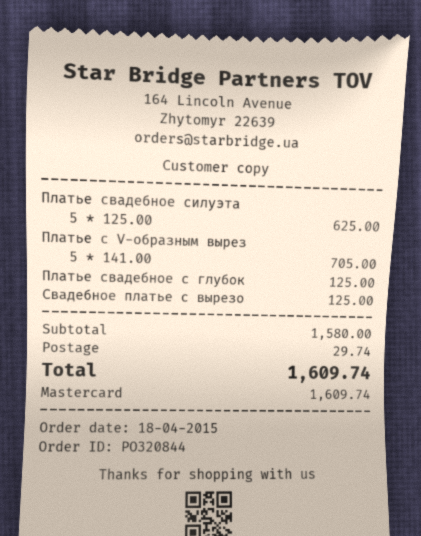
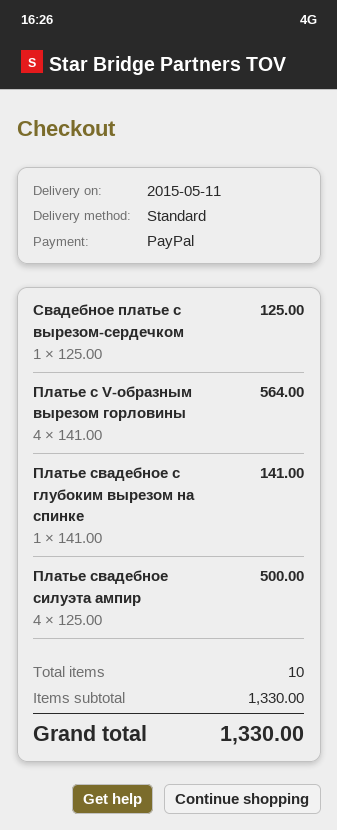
payment method: Mastercard -> PayPal
Платье свадебное силуэта: 5 x 125.00 = 625.00 -> 4 x 125.00 = 500.00
Платье с V-образным вырез: 5 x 141.00 = 705.00 -> 4 x 141.00 = 564.00
Платье свадебное с глубок: 1 x 125.00 = 125.00 -> 1 x 141.00 = 141.00
subtotal: 1580.00 -> 1330.00
shipping: 29.74 -> none
total: 1609.74 -> 1330.00

